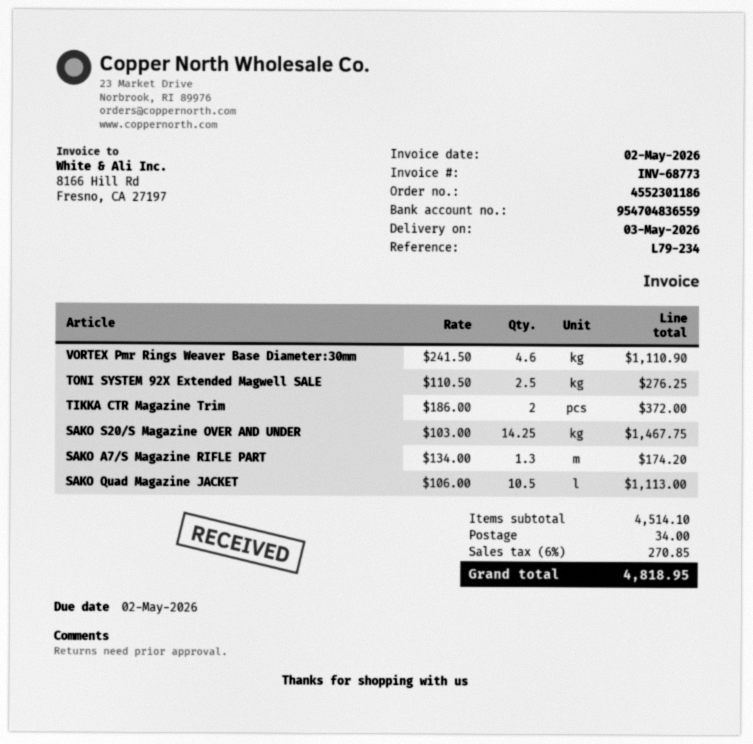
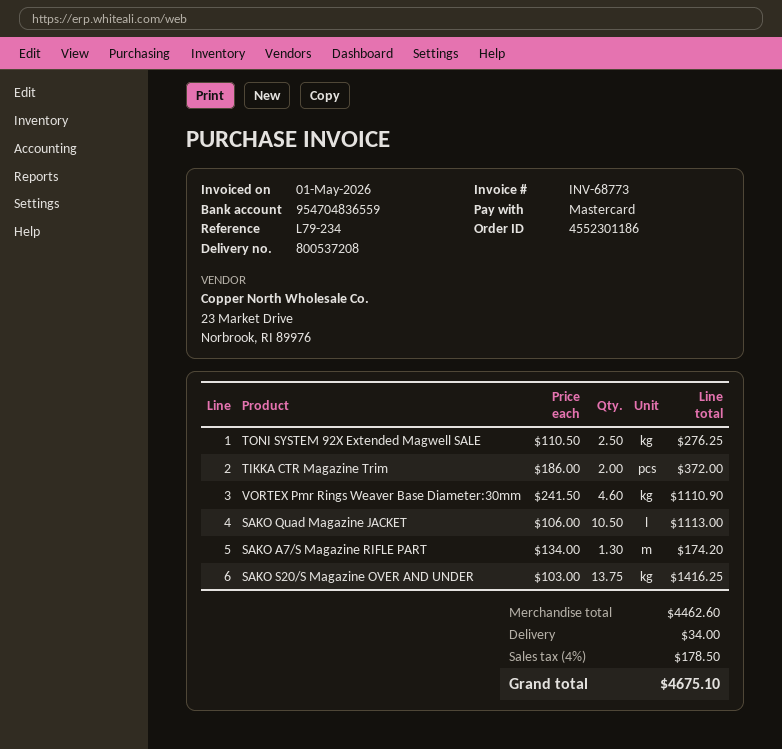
invoice date: 2026-05-02 -> 2026-05-01
SAKO S20/S Magazine OVER AND UNDER: 14.25 x 103.00 = 1467.75 -> 13.75 x 103.00 = 1416.25
subtotal: 4514.10 -> 4462.60
tax: 6% = 270.85 -> 4% = 178.50
total: 4818.95 -> 4675.10

